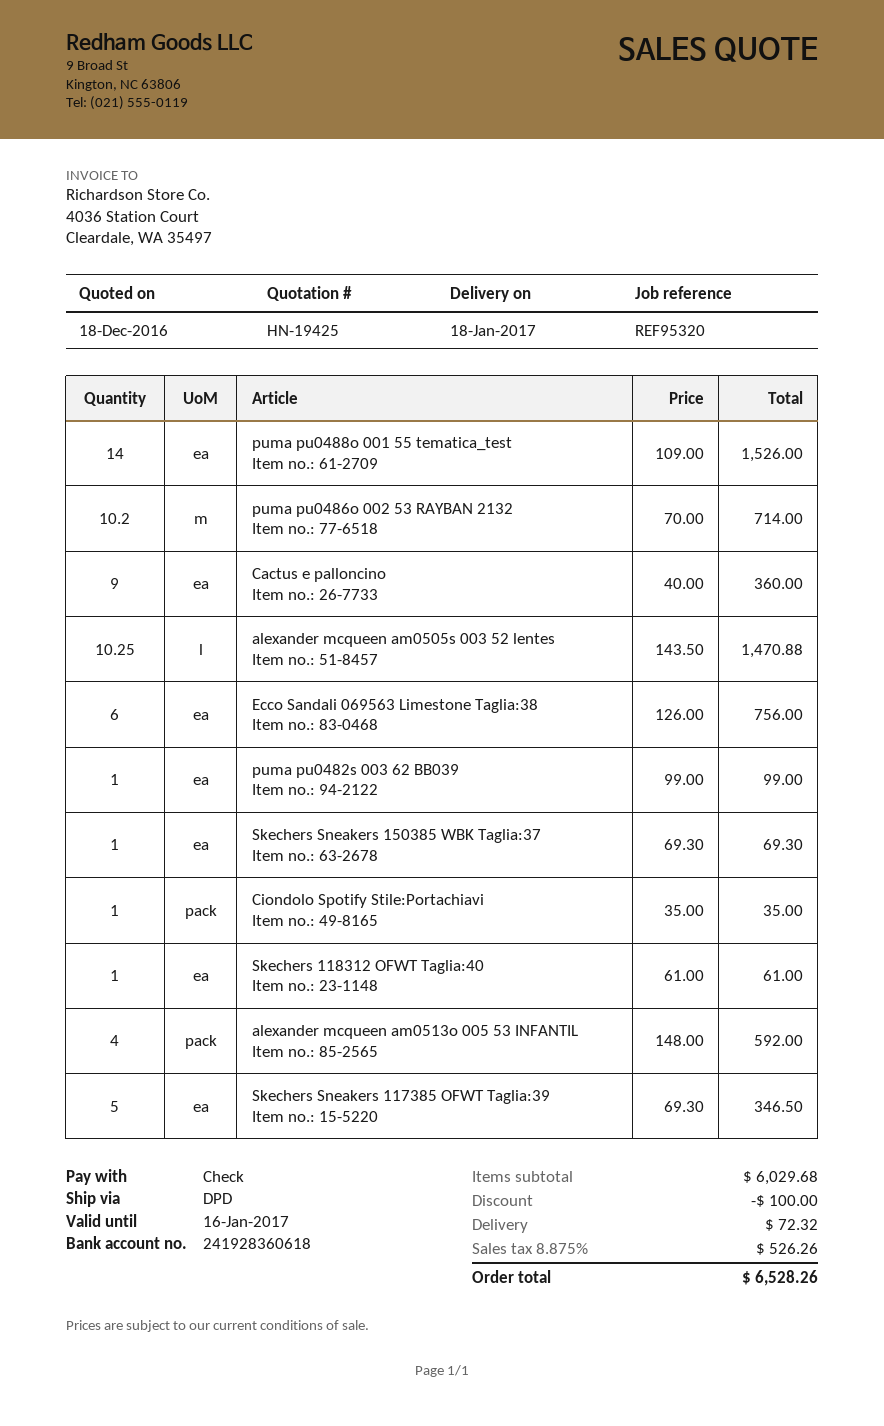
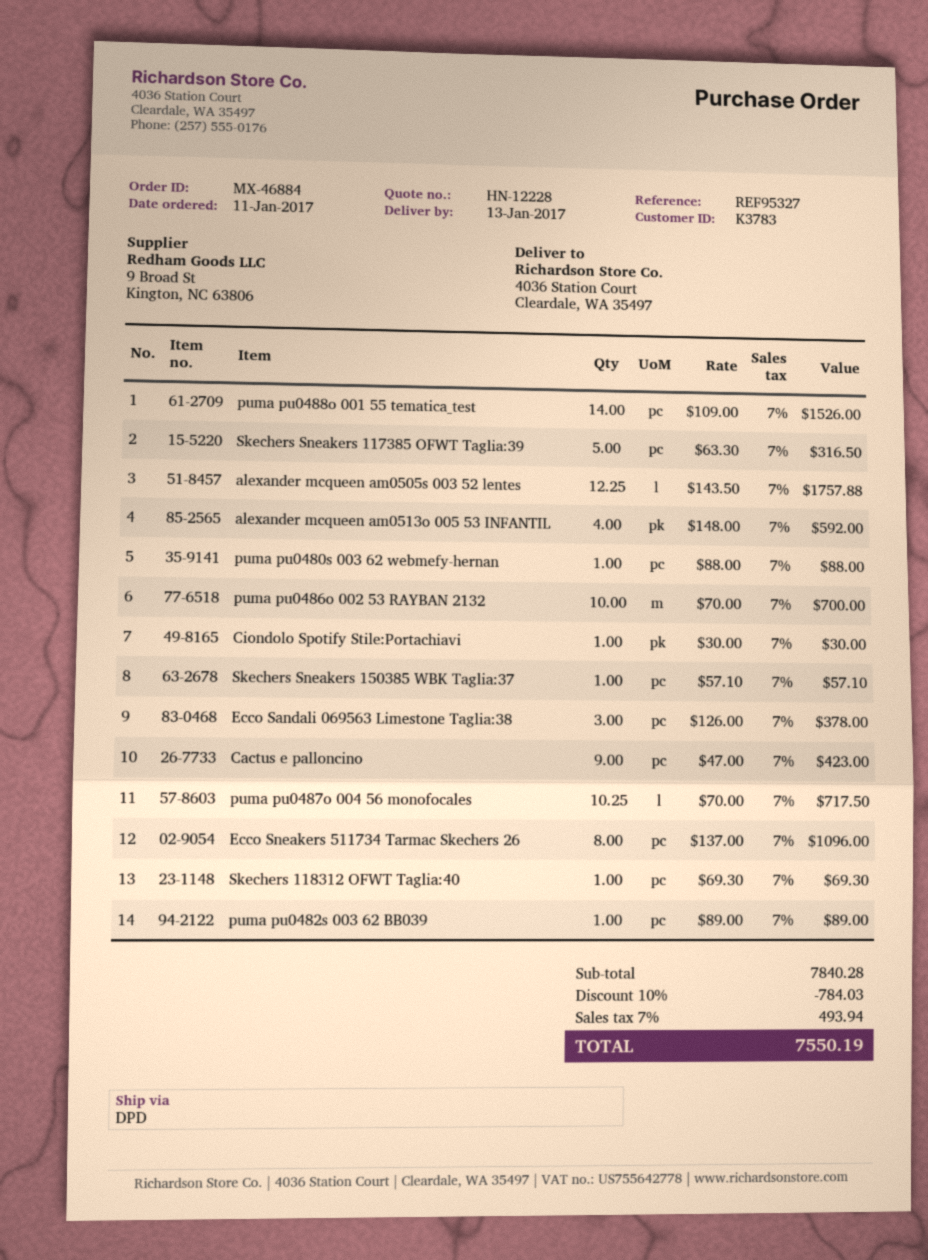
quote number: HN-19425 -> HN-12228
delivery date: 2017-01-18 -> 2017-01-13
reference: REF95320 -> REF95327
puma pu0486o 002 53 RAYBAN 2132: 10.2 x 70.00 = 714.00 -> 10 x 70.00 = 700.00
Cactus e palloncino: 9 x 40.00 = 360.00 -> 9 x 47.00 = 423.00
alexander mcqueen am0505s 003 52 lentes: 10.25 x 143.50 = 1470.88 -> 12.25 x 143.50 = 1757.88
Ecco Sandali 069563 Limestone Taglia:38: 6 x 126.00 = 756.00 -> 3 x 126.00 = 378.00
puma pu0482s 003 62 BB039: 1 x 99.00 = 99.00 -> 1 x 89.00 = 89.00
Skechers Sneakers 150385 WBK Taglia:37: 1 x 69.30 = 69.30 -> 1 x 57.10 = 57.10
Ciondolo Spotify Stile:Portachiavi: 1 x 35.00 = 35.00 -> 1 x 30.00 = 30.00
Skechers 118312 OFWT Taglia:40: 1 x 61.00 = 61.00 -> 1 x 69.30 = 69.30
Skechers Sneakers 117385 OFWT Taglia:39: 5 x 69.30 = 346.50 -> 5 x 63.30 = 316.50
puma pu0480s 003 62 webmefy-hernan: none -> 1 x 88.00 = 88.00
puma pu0487o 004 56 monofocales: none -> 10.25 x 70.00 = 717.50
Ecco Sneakers 511734 Tarmac Skechers 26: none -> 8 x 137.00 = 1096.00
subtotal: 6029.68 -> 7840.28
discount: 100.00 -> 784.03
shipping: 72.32 -> none
tax: 8.875% = 526.26 -> 7% = 493.94
total: 6528.26 -> 7550.19

